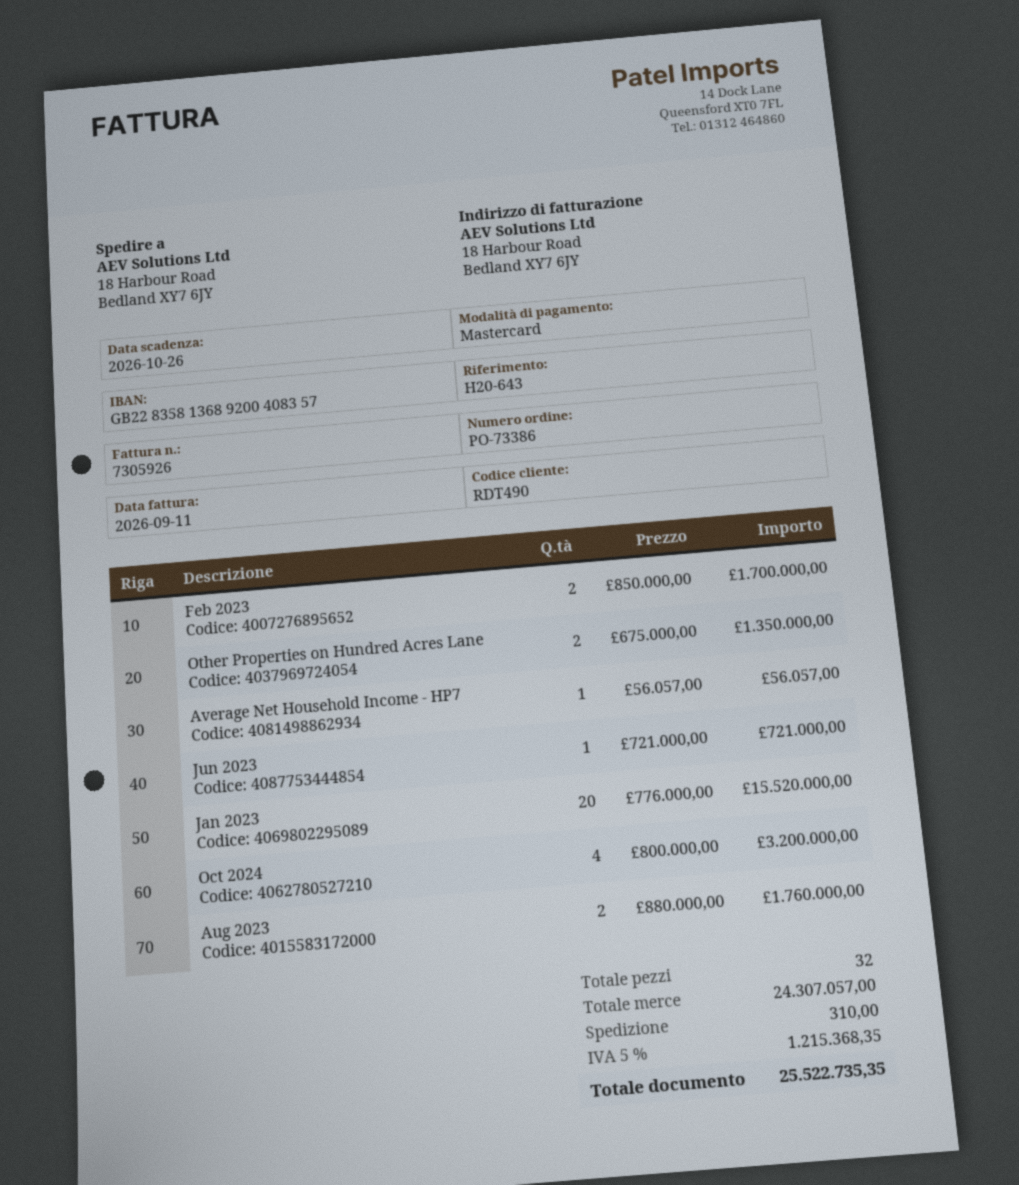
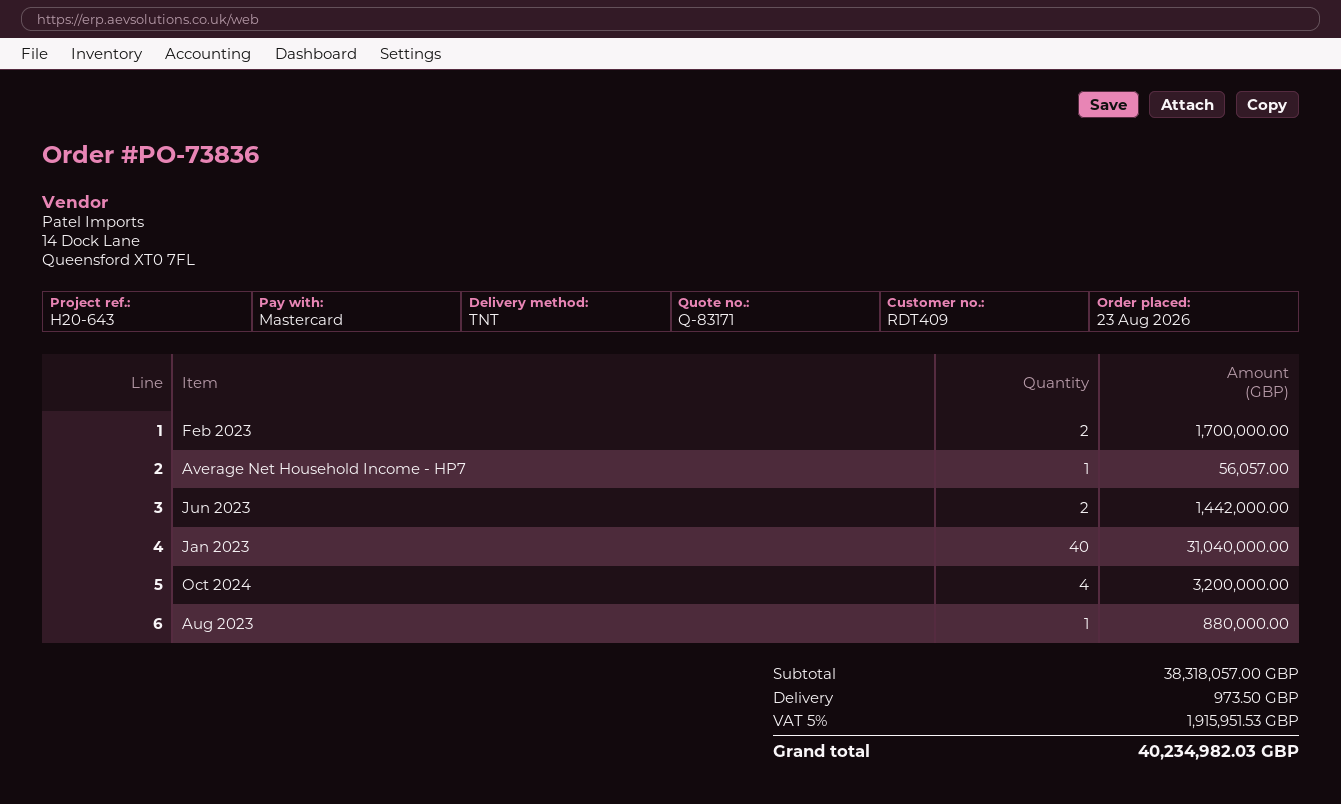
order number: PO-73386 -> PO-73836
customer number: RDT490 -> RDT409
Other Properties on Hundred Acres Lane: 2 for 1350000.00 -> none
Jun 2023: 1 for 721000.00 -> 2 for 1442000.00
Jan 2023: 20 for 15520000.00 -> 40 for 31040000.00
Aug 2023: 2 for 1760000.00 -> 1 for 880000.00
subtotal: 24307057.00 -> 38318057.00
shipping: 310.00 -> 973.50
tax: 5% = 1215368.35 -> 5% = 1915951.53
total: 25522735.35 -> 40234982.03

